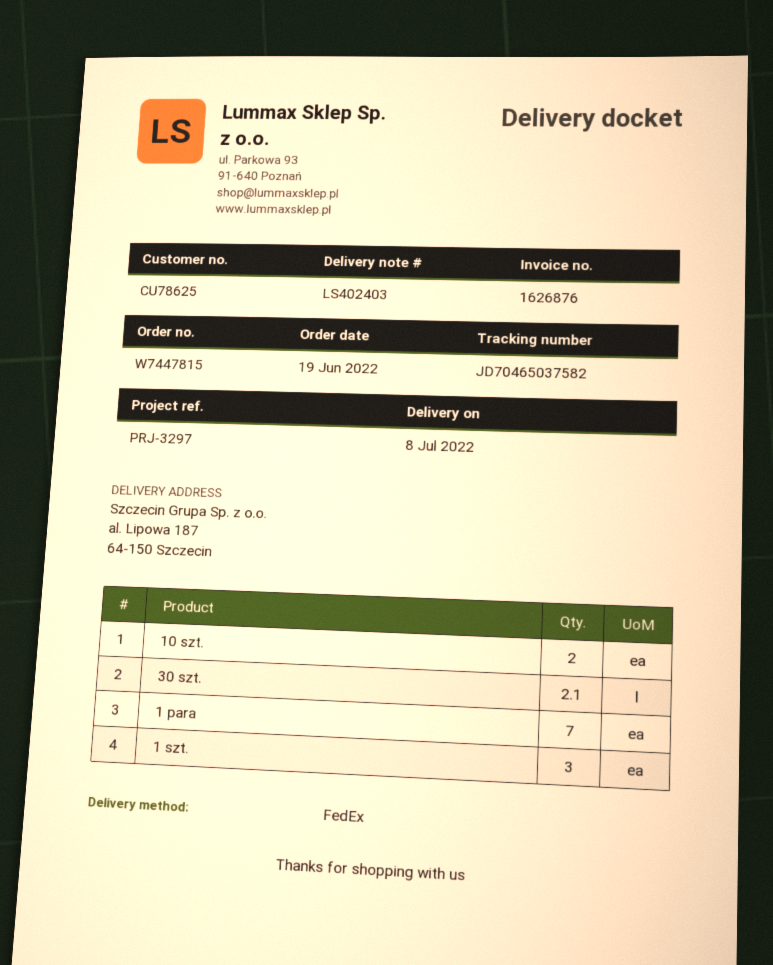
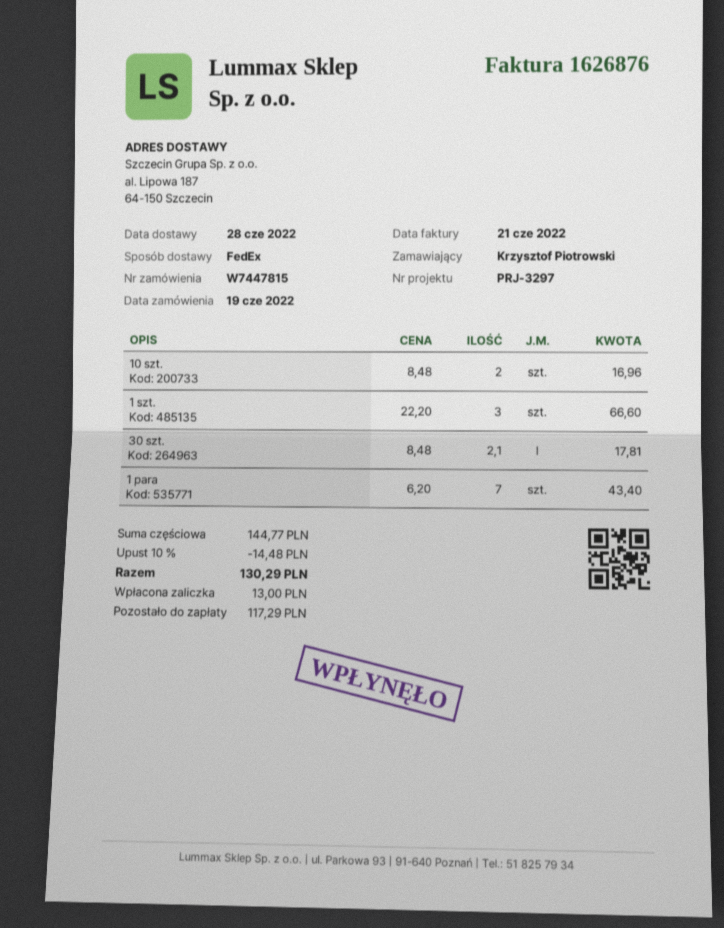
delivery date: 2022-07-08 -> 2022-06-28

